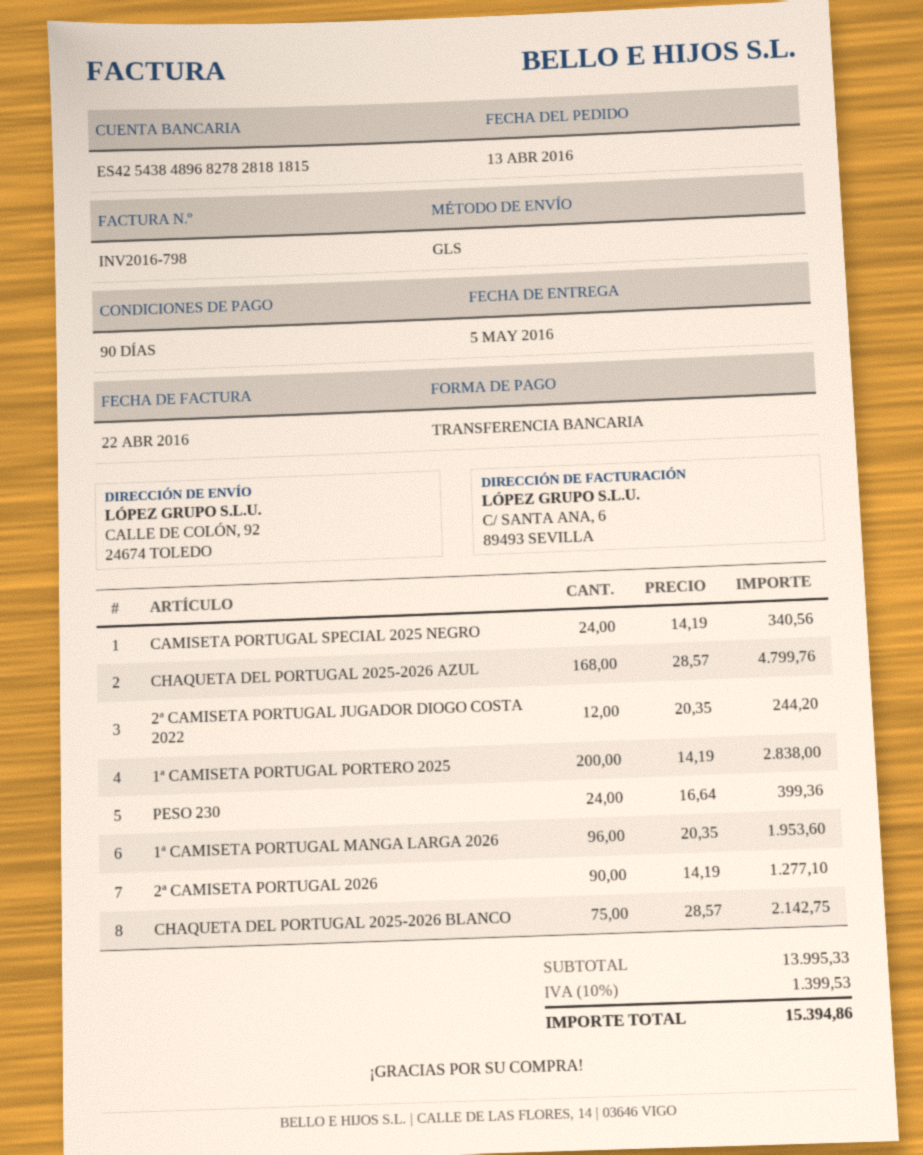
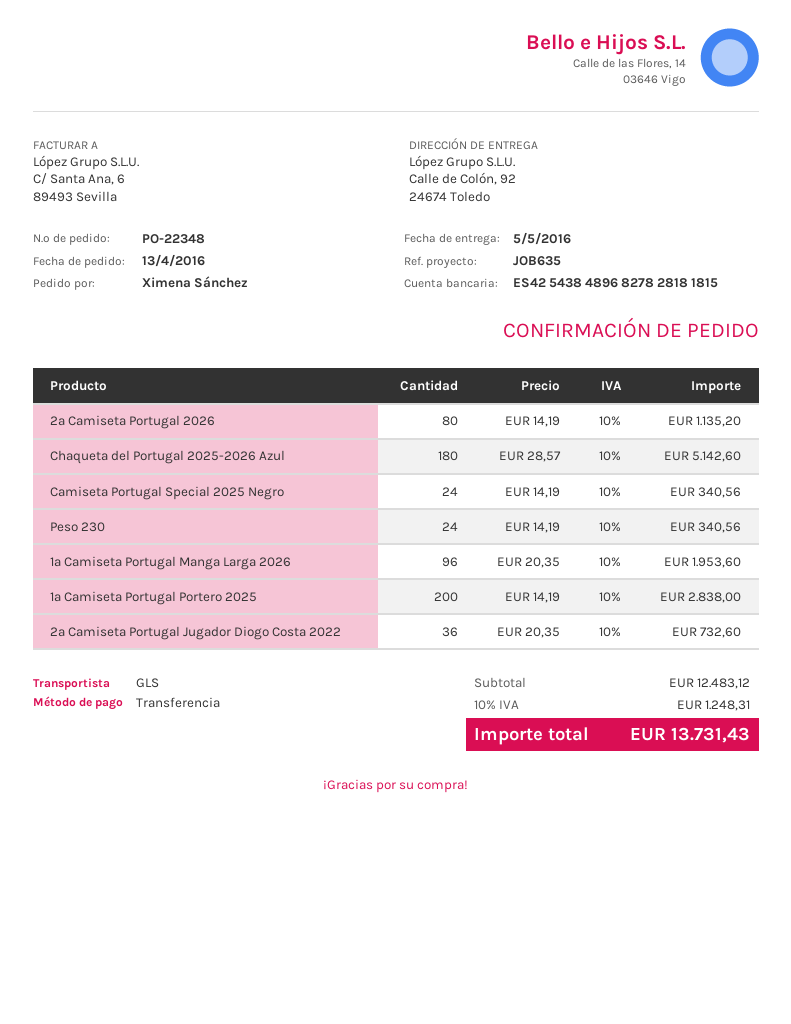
CHAQUETA DEL PORTUGAL 2025-2026 AZUL: 168 x 28.57 = 4799.76 -> 180 x 28.57 = 5142.60
2ª CAMISETA PORTUGAL JUGADOR DIOGO COSTA 2022: 12 x 20.35 = 244.20 -> 36 x 20.35 = 732.60
PESO 230: 24 x 16.64 = 399.36 -> 24 x 14.19 = 340.56
2ª CAMISETA PORTUGAL 2026: 90 x 14.19 = 1277.10 -> 80 x 14.19 = 1135.20
CHAQUETA DEL PORTUGAL 2025-2026 BLANCO: 75 x 28.57 = 2142.75 -> none
subtotal: 13995.33 -> 12483.12
tax: 10% = 1399.53 -> 10% = 1248.31
total: 15394.86 -> 13731.43

